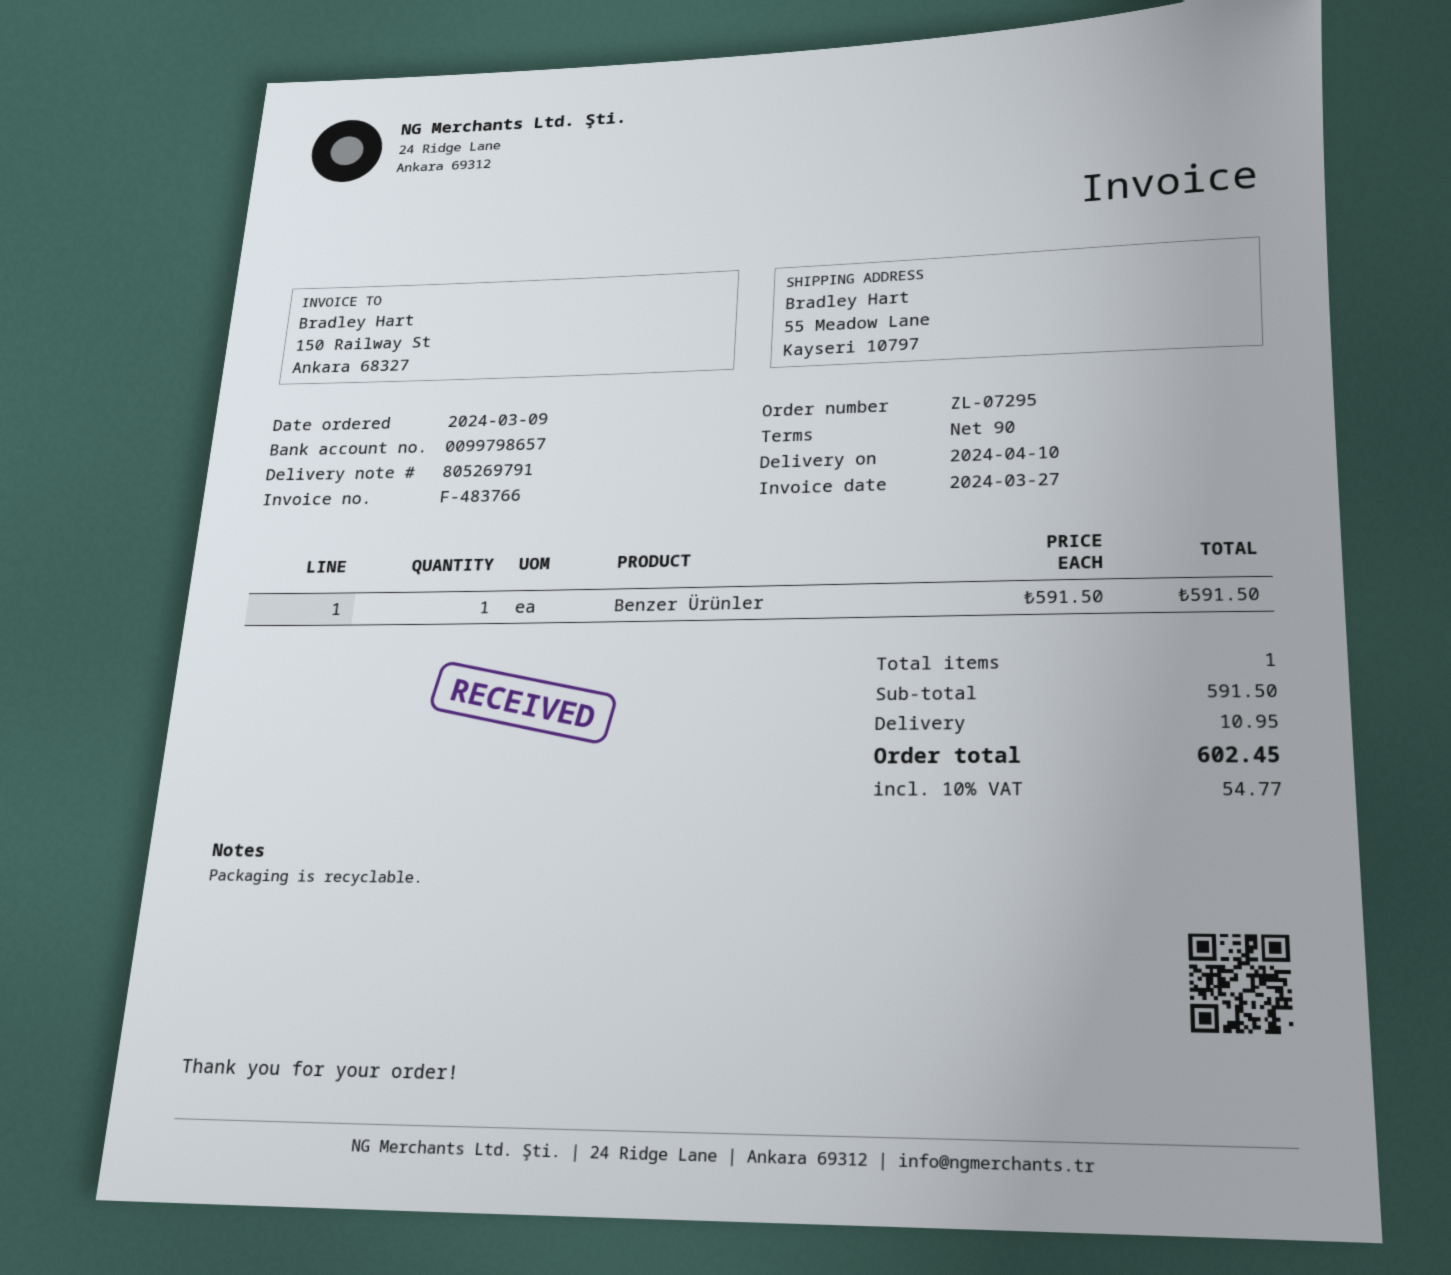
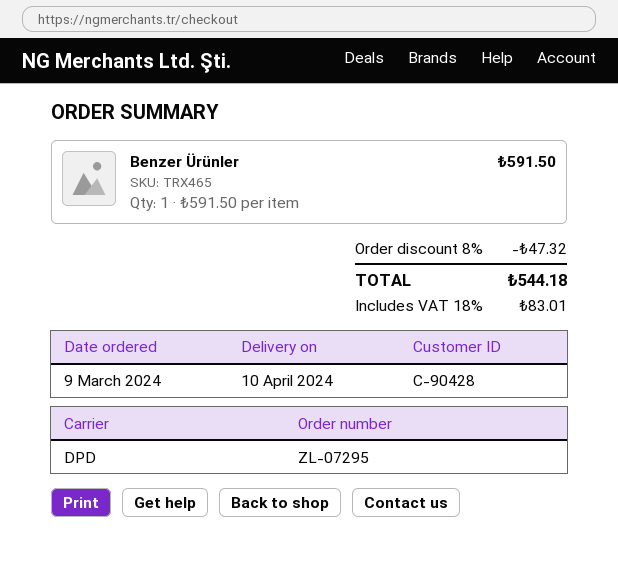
discount: none -> 8% = 47.32
shipping: 10.95 -> none
tax: 10% = 54.77 -> 18% = 83.01
total: 602.45 -> 544.18

